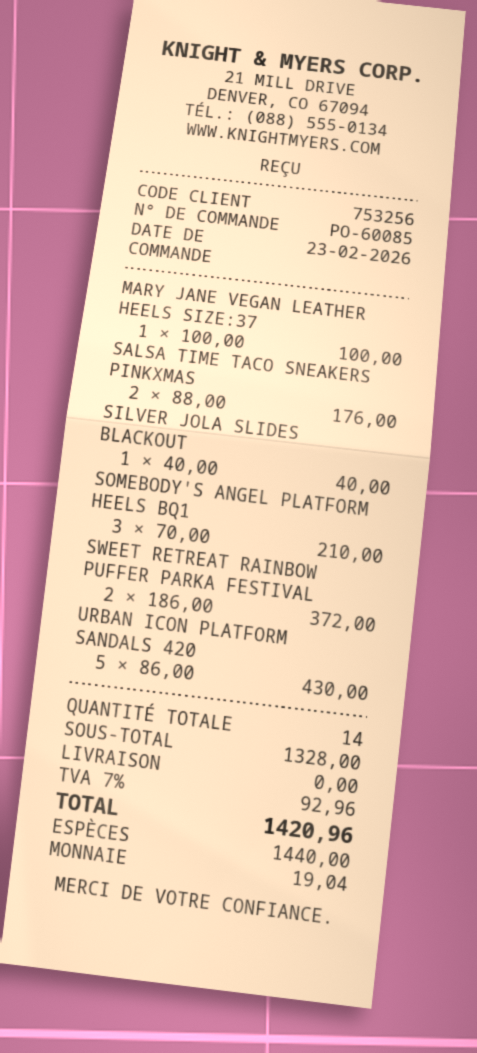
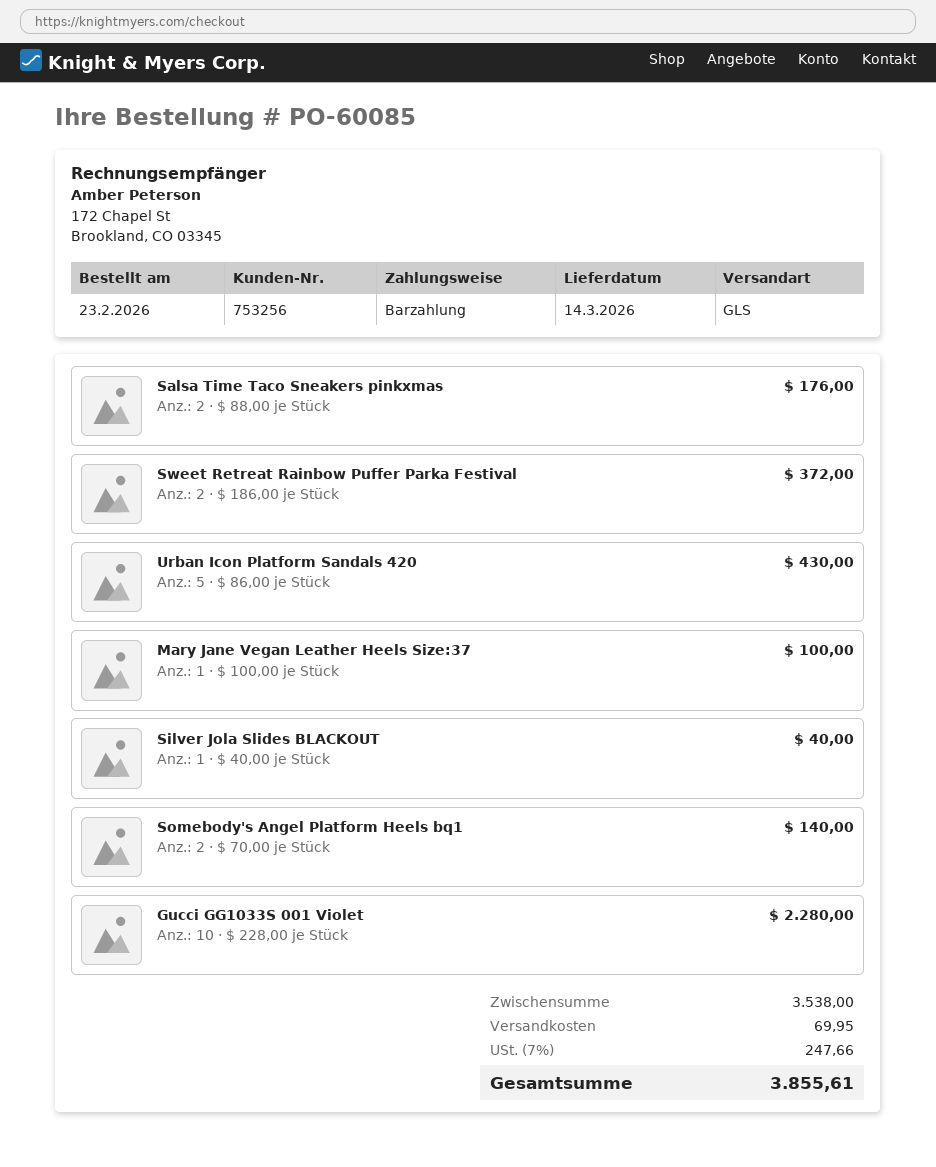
SOMEBODY'S ANGEL PLATFORM HEELS BQ1: 3 x 70.00 = 210.00 -> 2 x 70.00 = 140.00
Gucci GG1033S 001 Violet: none -> 10 x 228.00 = 2280.00
subtotal: 1328.00 -> 3538.00
shipping: 0.00 -> 69.95
tax: 7% = 92.96 -> 7% = 247.66
total: 1420.96 -> 3855.61

